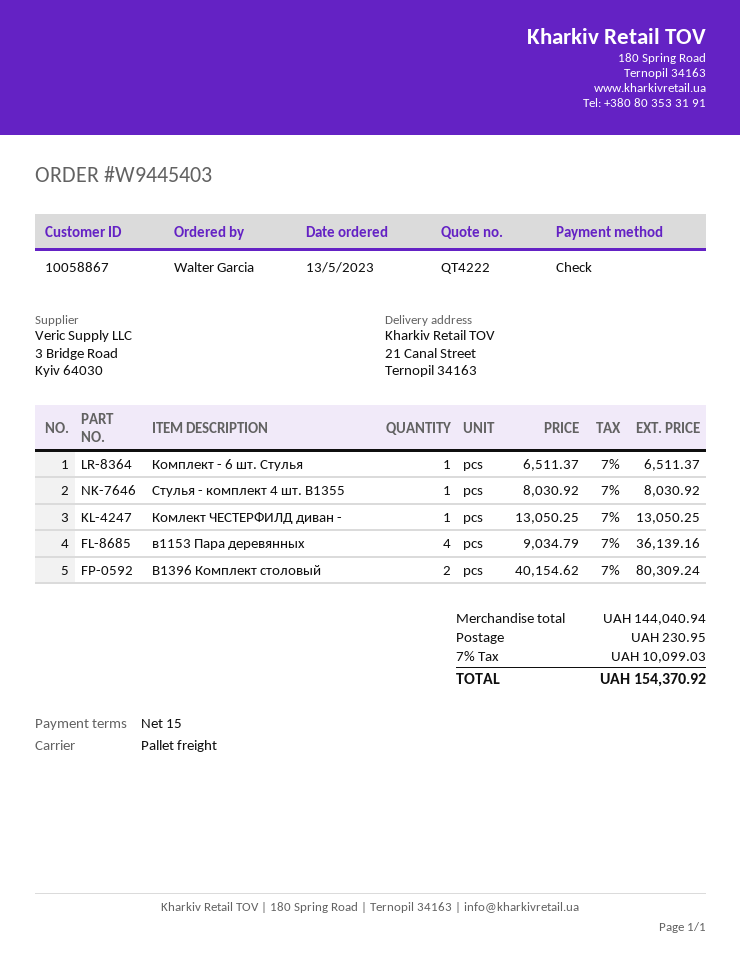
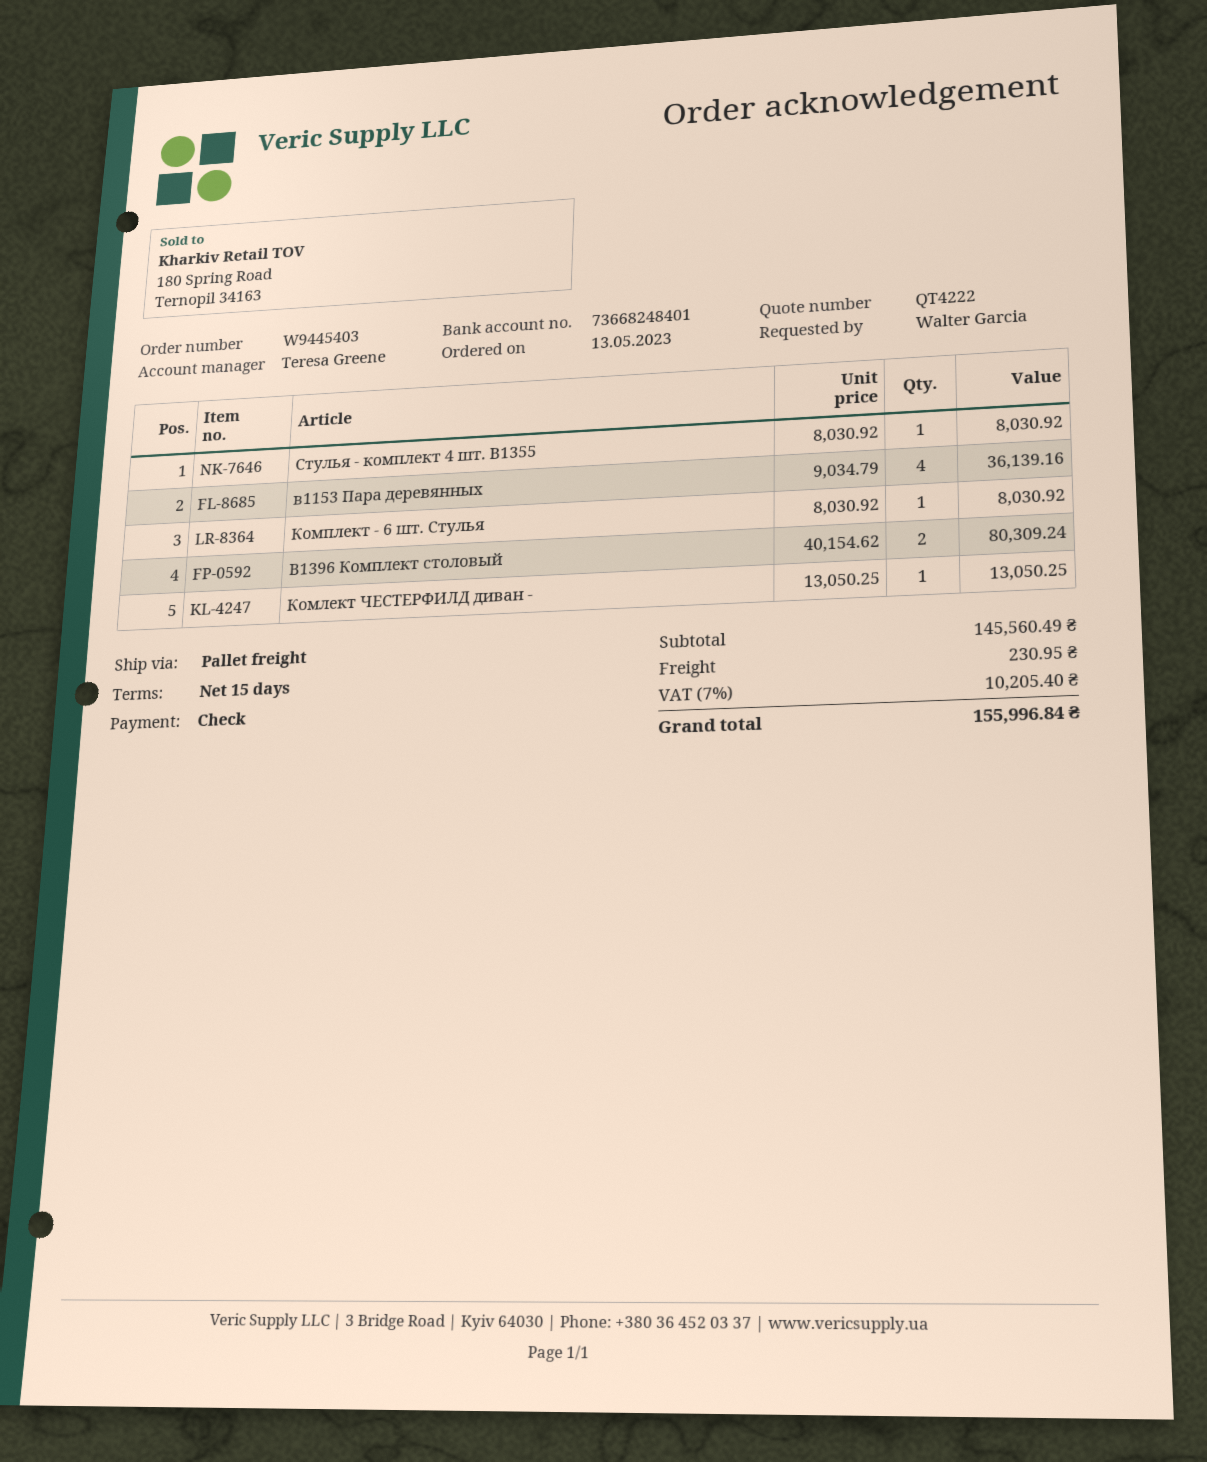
Комплект - 6 шт. Стулья: 1 x 6511.37 = 6511.37 -> 1 x 8030.92 = 8030.92
subtotal: 144040.94 -> 145560.49
tax: 7% = 10099.03 -> 7% = 10205.40
total: 154370.92 -> 155996.84

